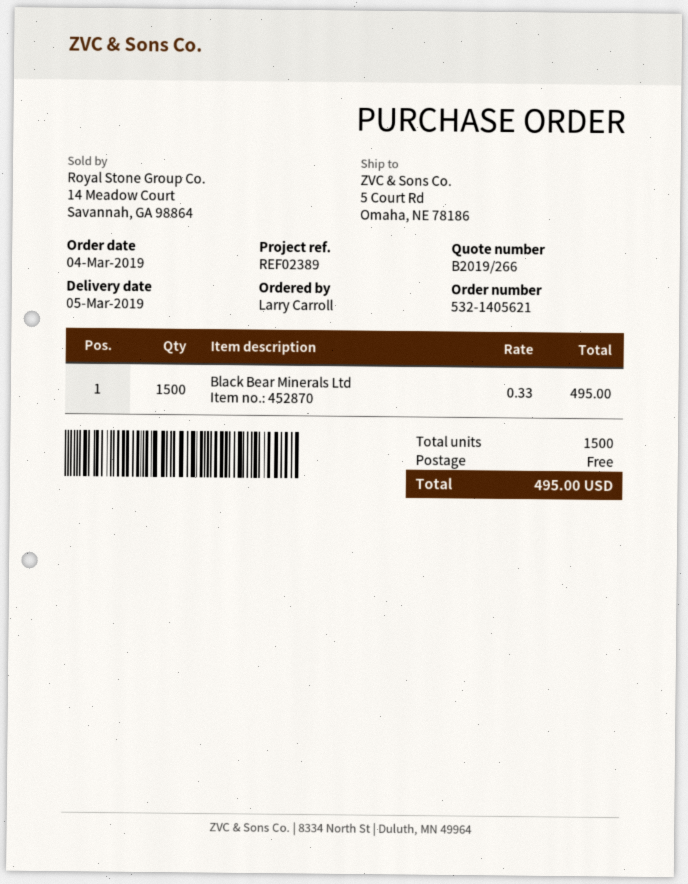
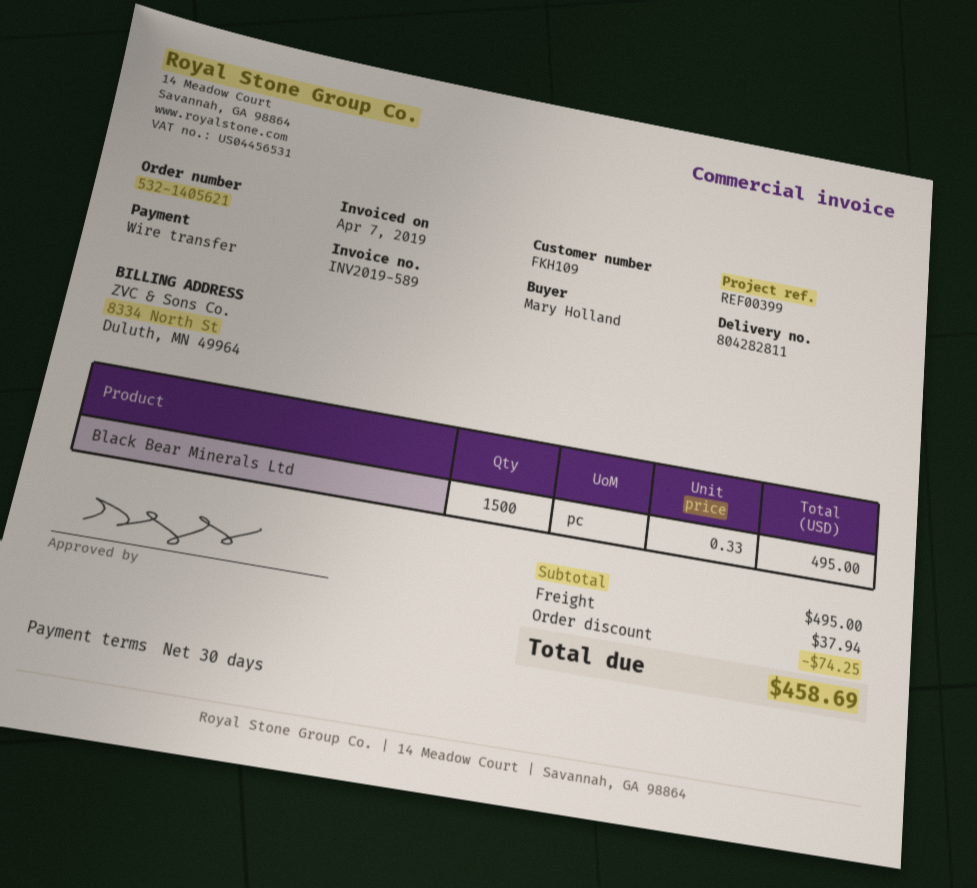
reference: REF02389 -> REF00399
ordered by: Larry Carroll -> Mary Holland
discount: none -> 74.25
shipping: 0.00 -> 37.94
total: 495.00 -> 458.69

